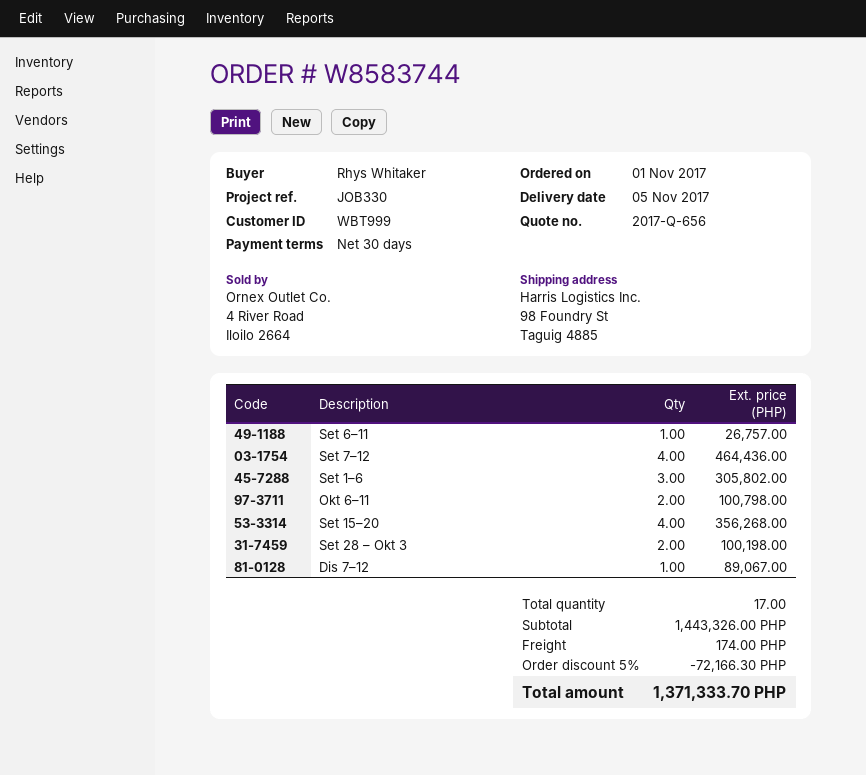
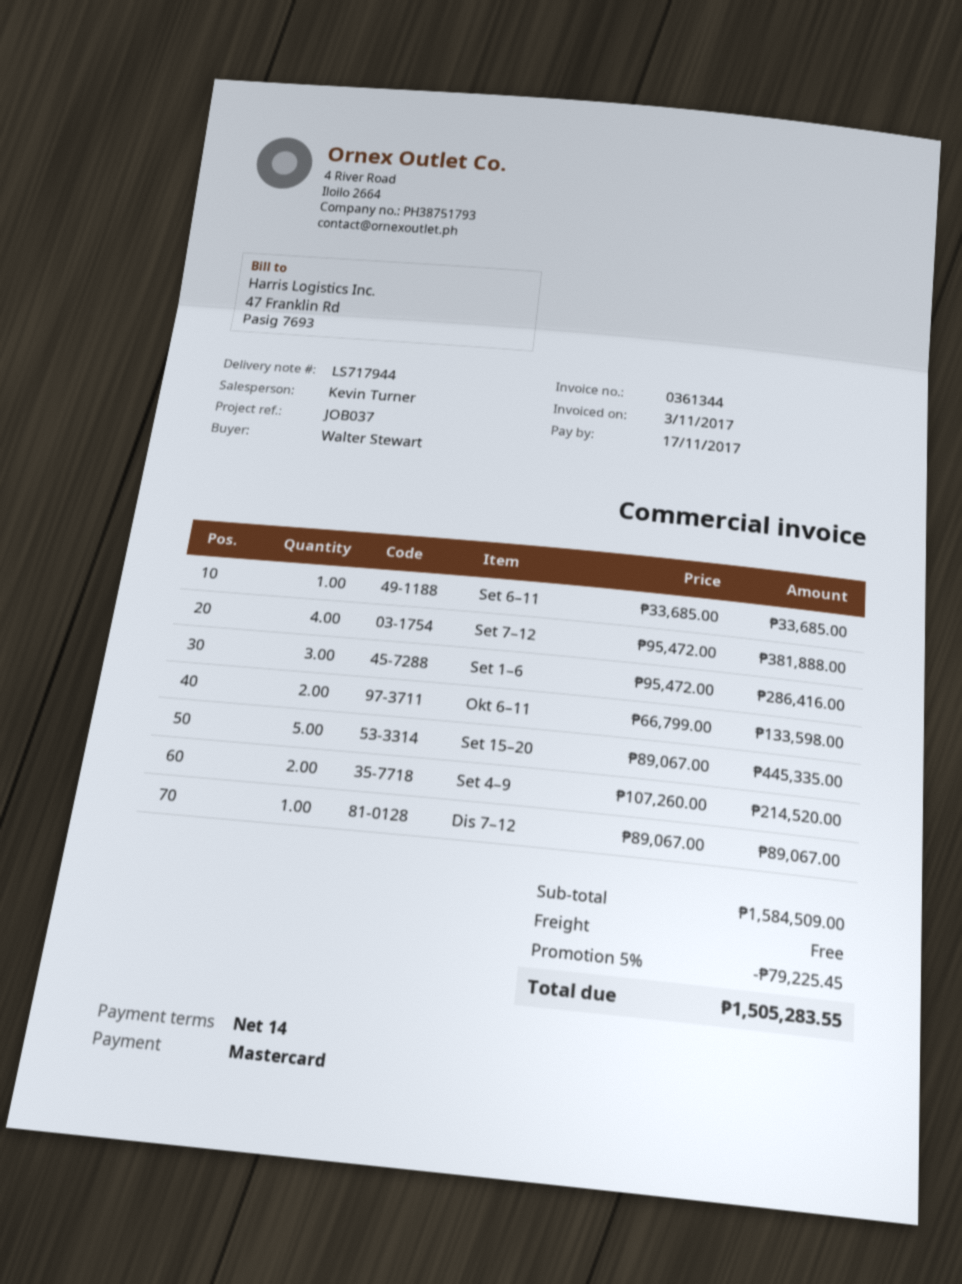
payment terms: 30 days -> 14 days
reference: JOB330 -> JOB037
ordered by: Rhys Whitaker -> Walter Stewart
Set 6–11: 1 for 26757.00 -> 1 for 33685.00
Set 7–12: 4 for 464436.00 -> 4 for 381888.00
Set 1–6: 3 for 305802.00 -> 3 for 286416.00
Okt 6–11: 2 for 100798.00 -> 2 for 133598.00
Set 15–20: 4 for 356268.00 -> 5 for 445335.00
Set 28 – Okt 3: 2 for 100198.00 -> none
Set 4–9: none -> 2 for 214520.00
subtotal: 1443326.00 -> 1584509.00
discount: 5% = 72166.30 -> 5% = 79225.45
shipping: 174.00 -> 0.00
total: 1371333.70 -> 1505283.55

